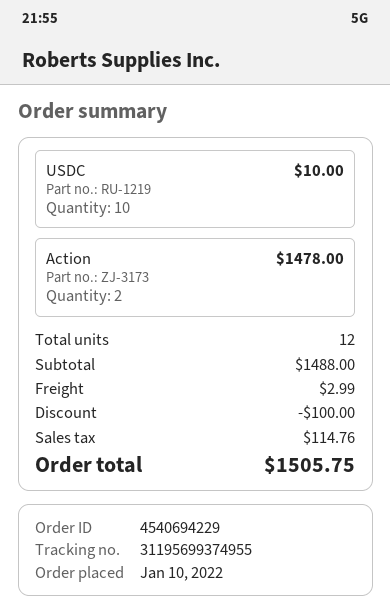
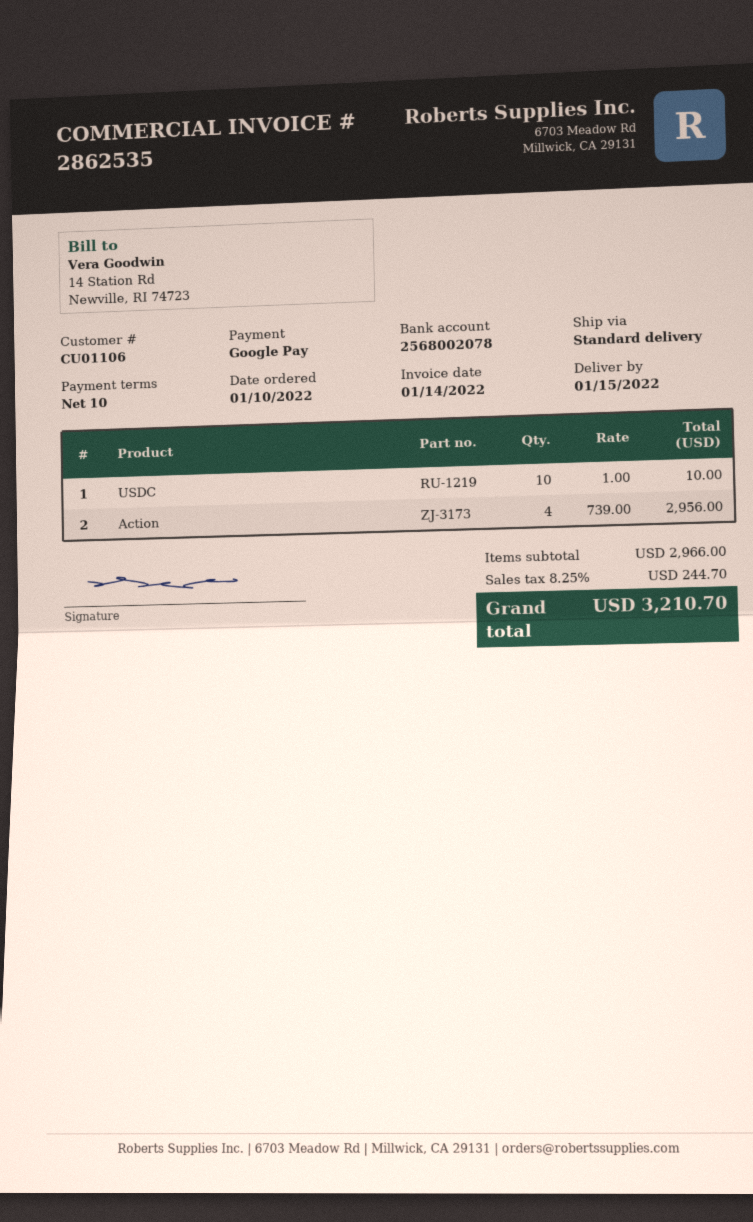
Action: 2 for 1478.00 -> 4 for 2956.00
subtotal: 1488.00 -> 2966.00
discount: 100.00 -> none
shipping: 2.99 -> none
tax: 114.76 -> 244.70
total: 1505.75 -> 3210.70

